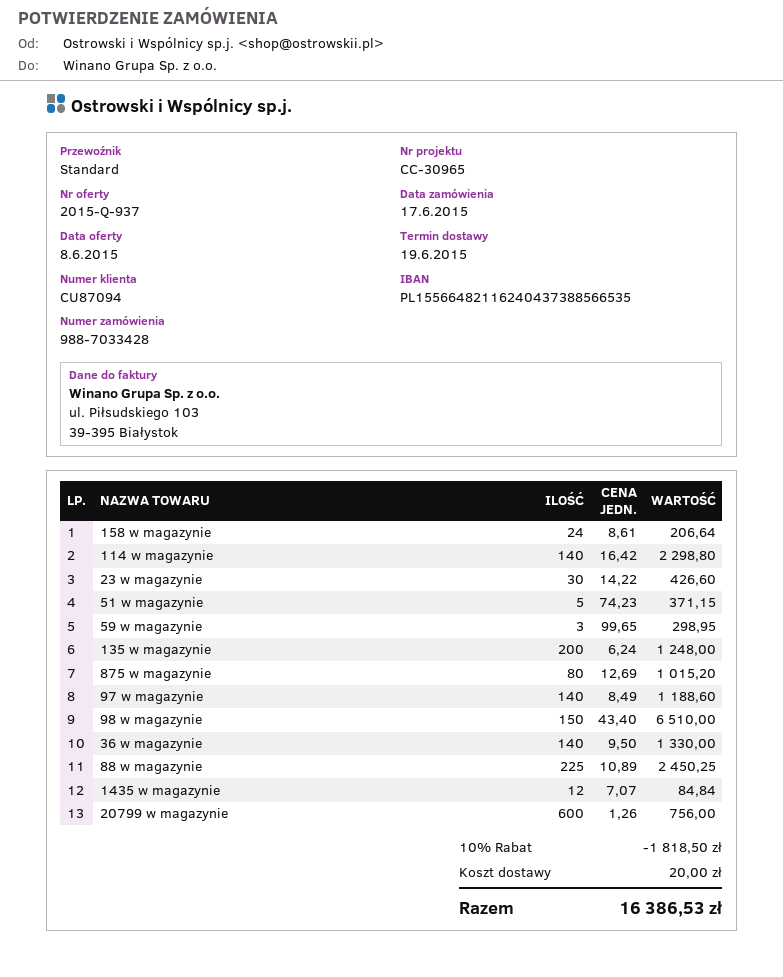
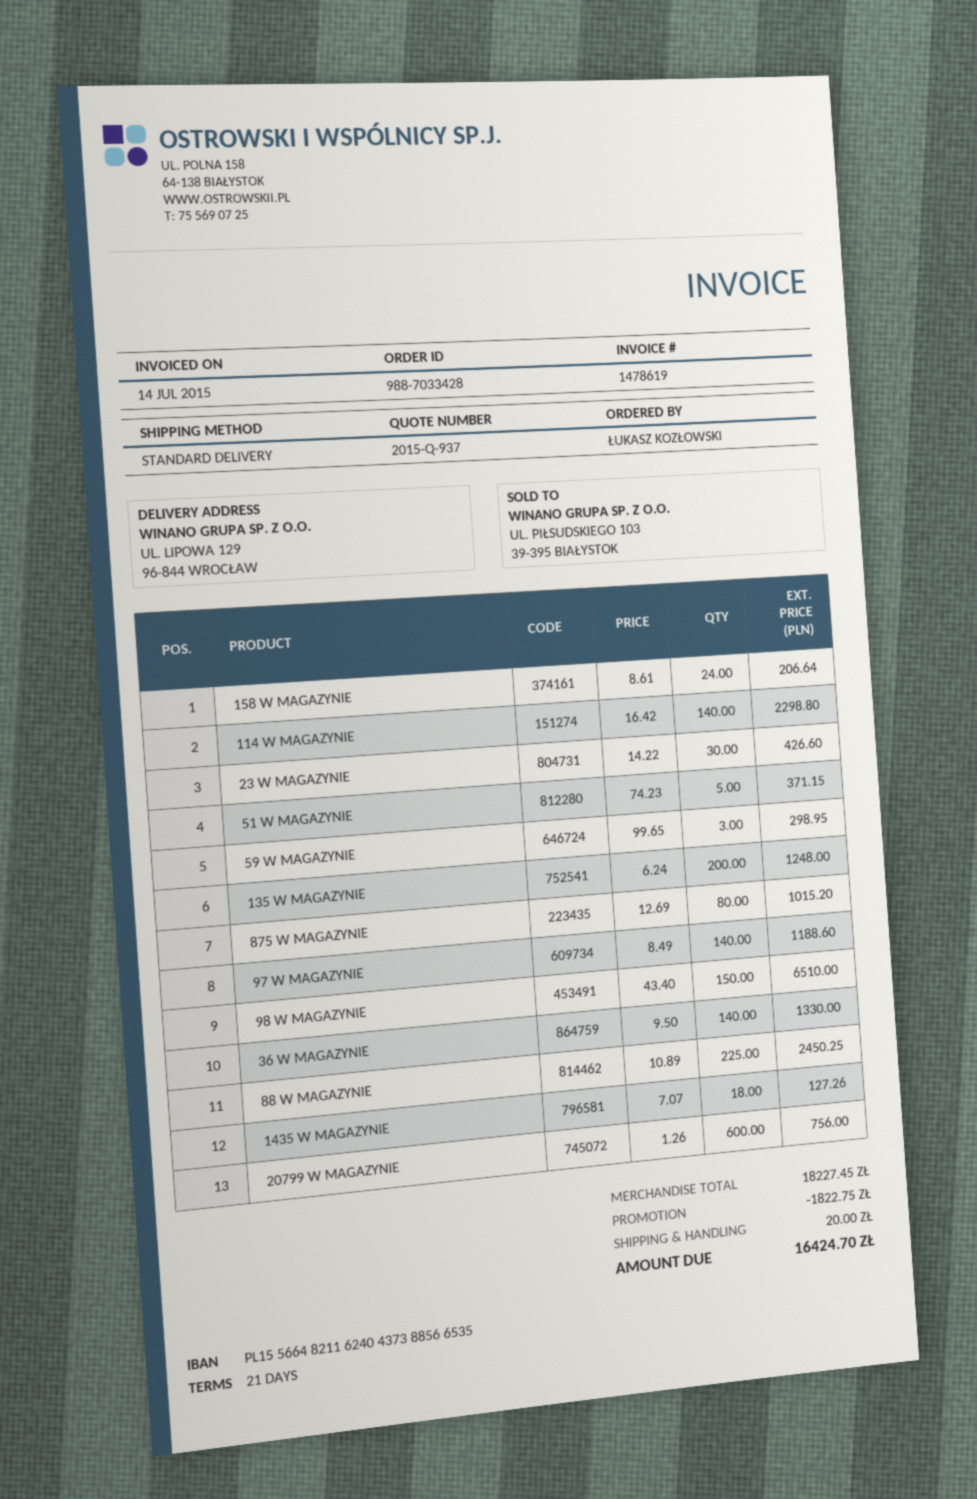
1435 w magazynie: 12 x 7.07 = 84.84 -> 18 x 7.07 = 127.26
discount: 1818.50 -> 1822.75
total: 16386.53 -> 16424.70

